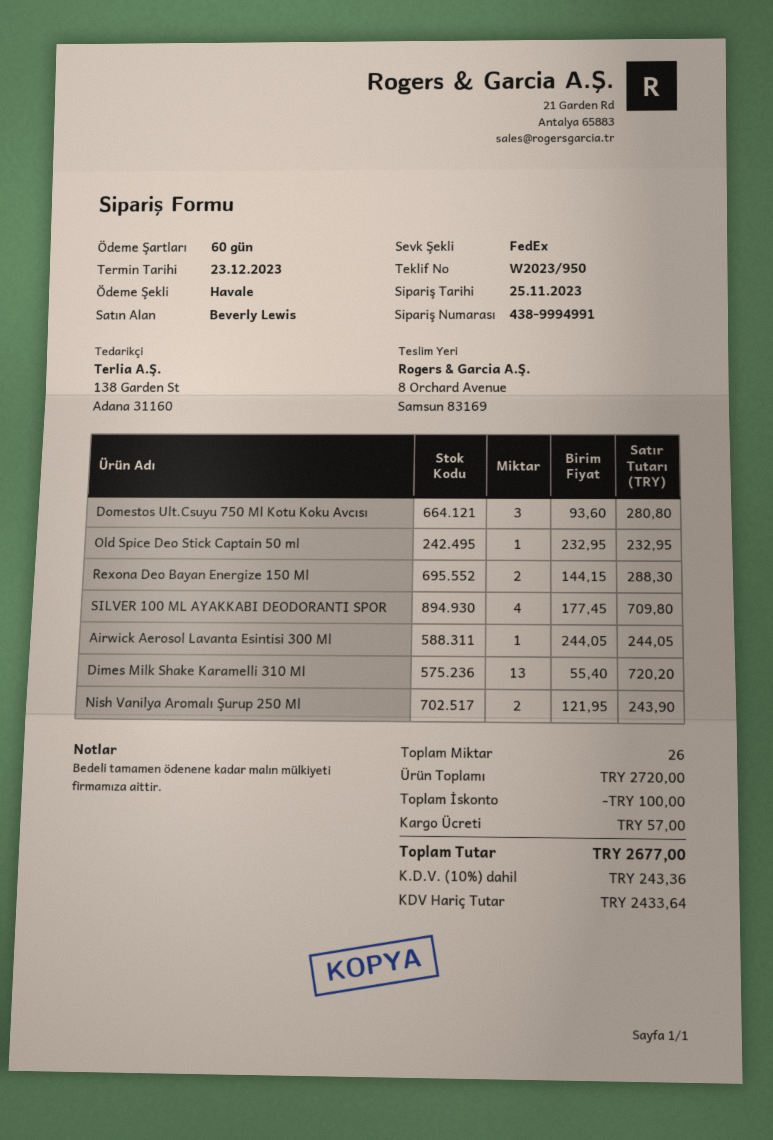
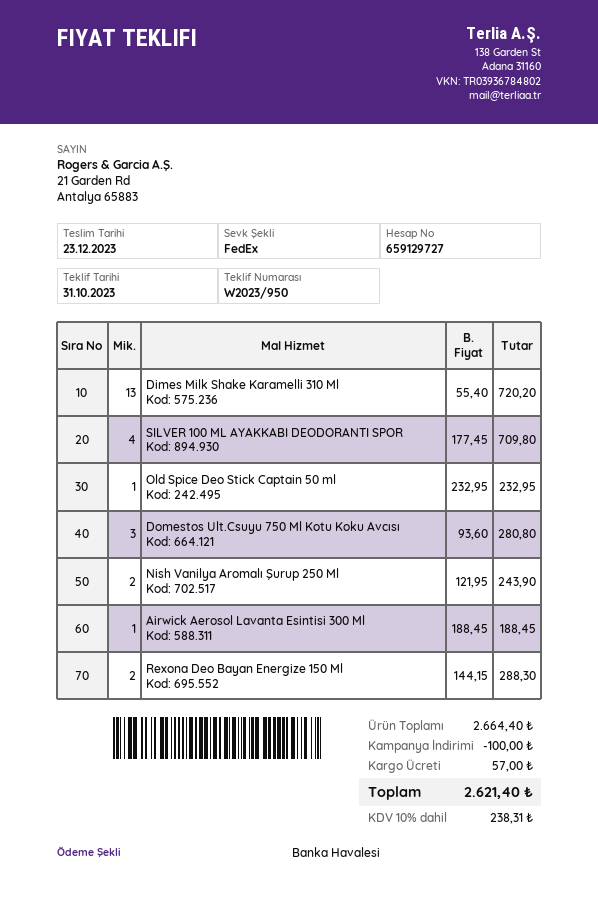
Airwick Aerosol Lavanta Esintisi 300 Ml: 1 x 244.05 = 244.05 -> 1 x 188.45 = 188.45
subtotal: 2720.00 -> 2664.40
tax: 10% = 243.36 -> 10% = 238.31
total: 2677.00 -> 2621.40

